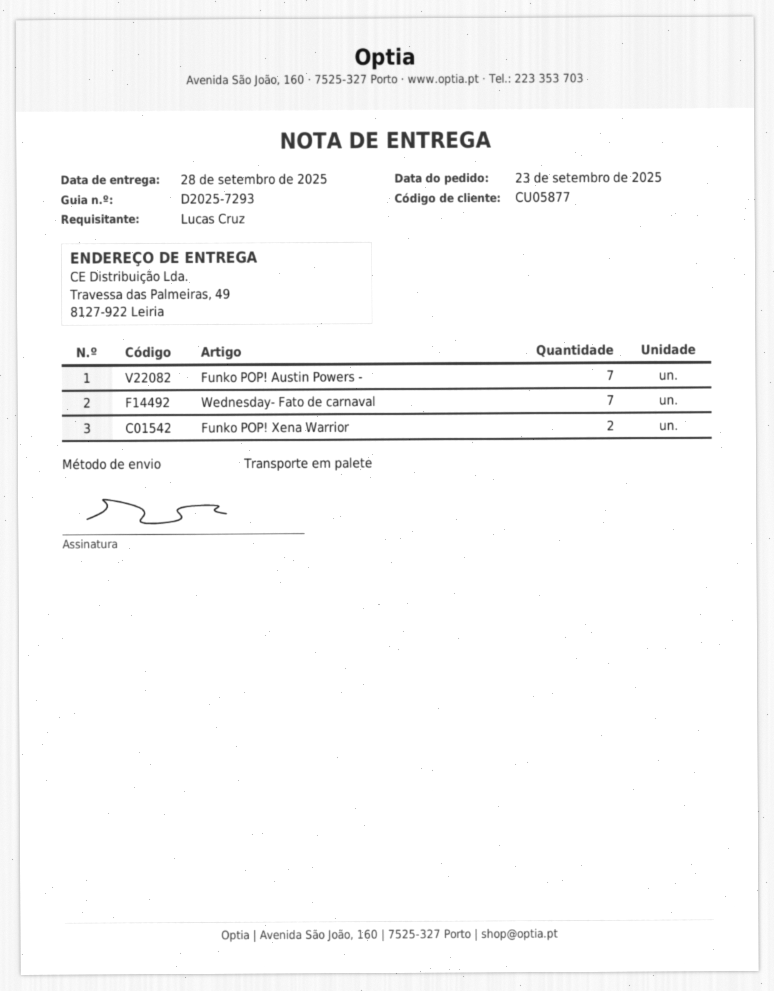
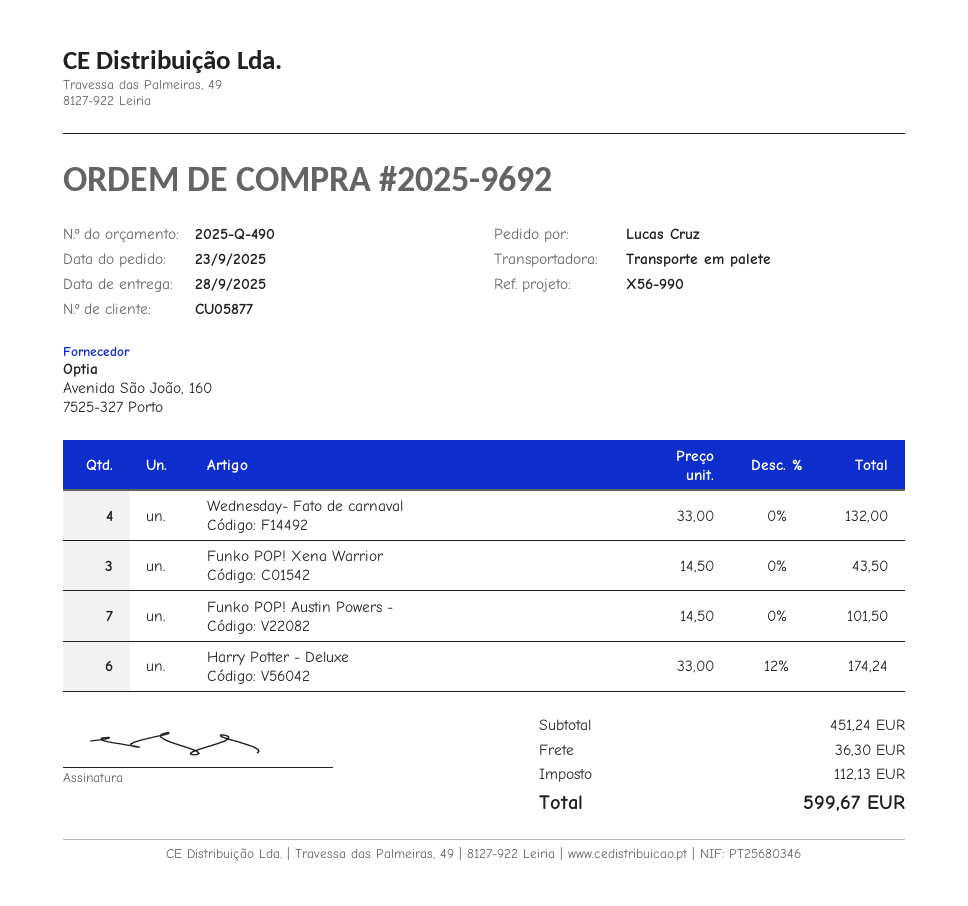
Wednesday- Fato de carnaval: 7 -> 4
Funko POP! Xena Warrior: 2 -> 3
Harry Potter - Deluxe: none -> 6

